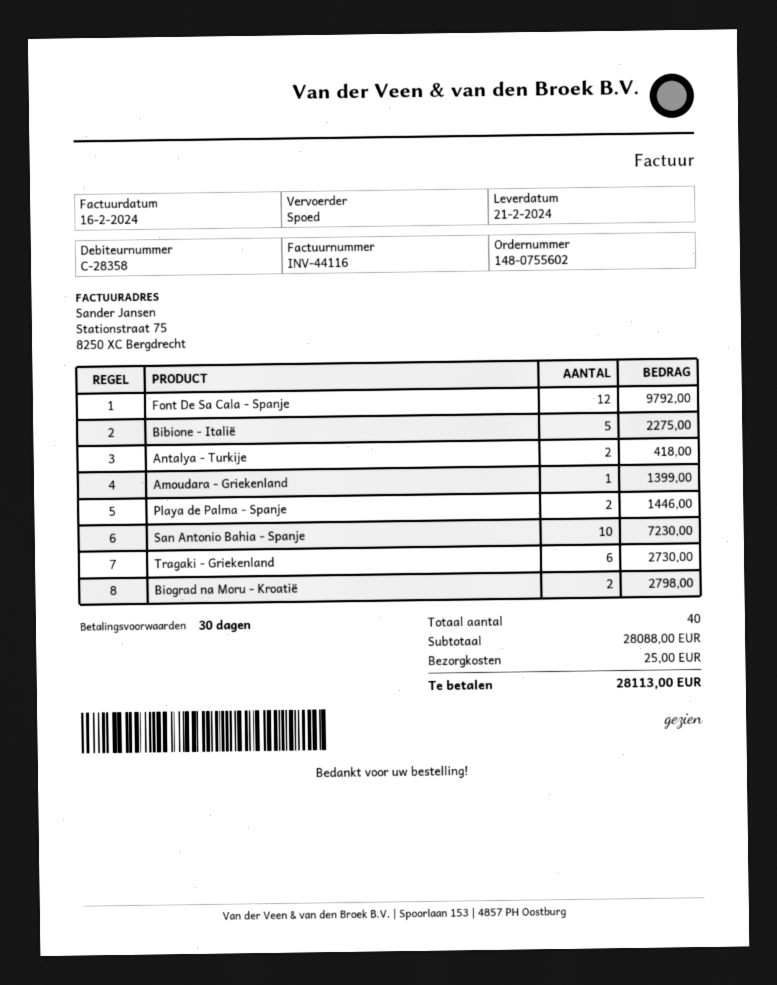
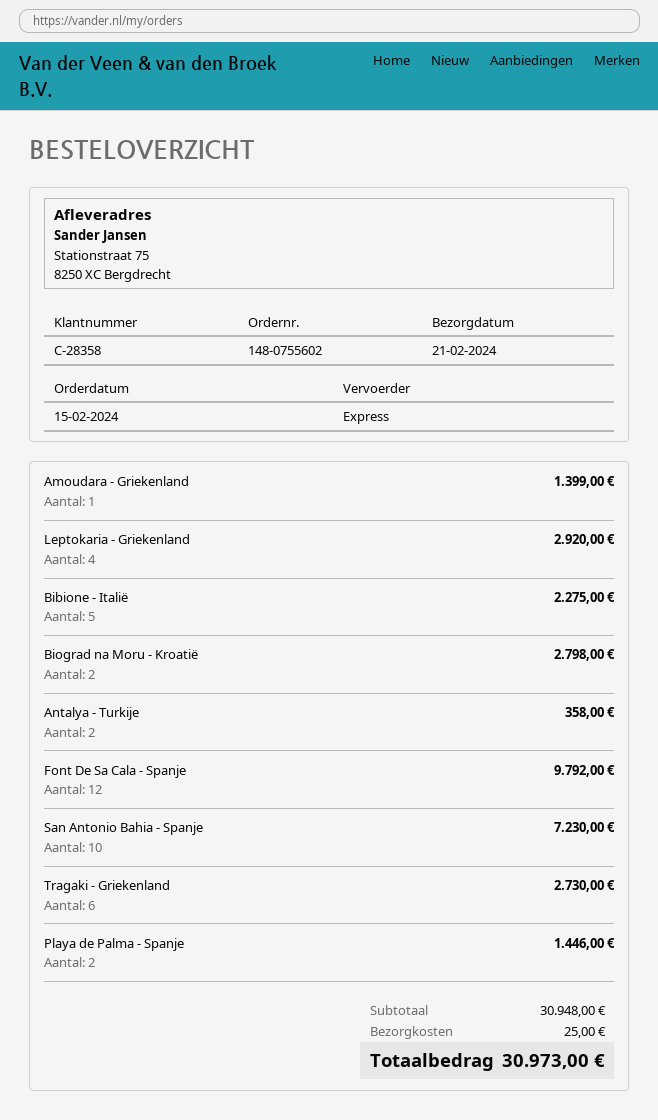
Antalya - Turkije: 2 for 418.00 -> 2 for 358.00
Leptokaria - Griekenland: none -> 4 for 2920.00
subtotal: 28088.00 -> 30948.00
total: 28113.00 -> 30973.00

